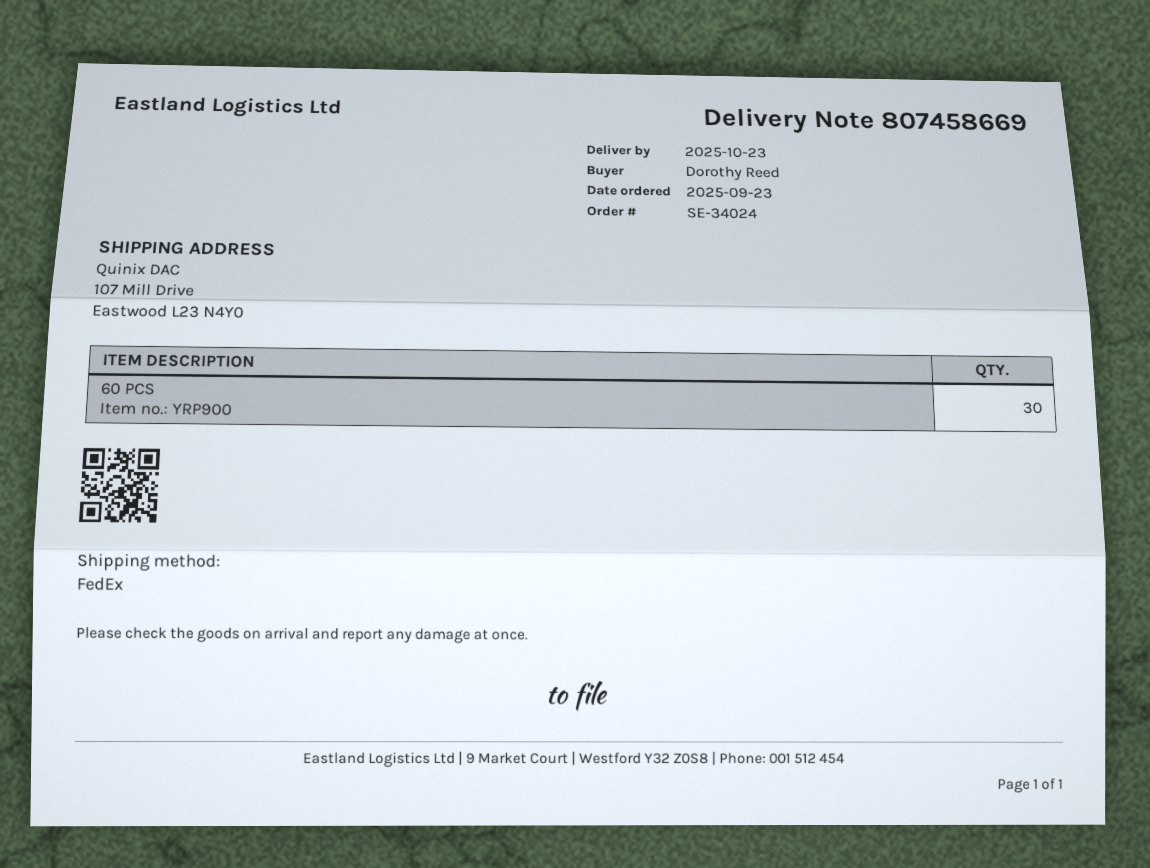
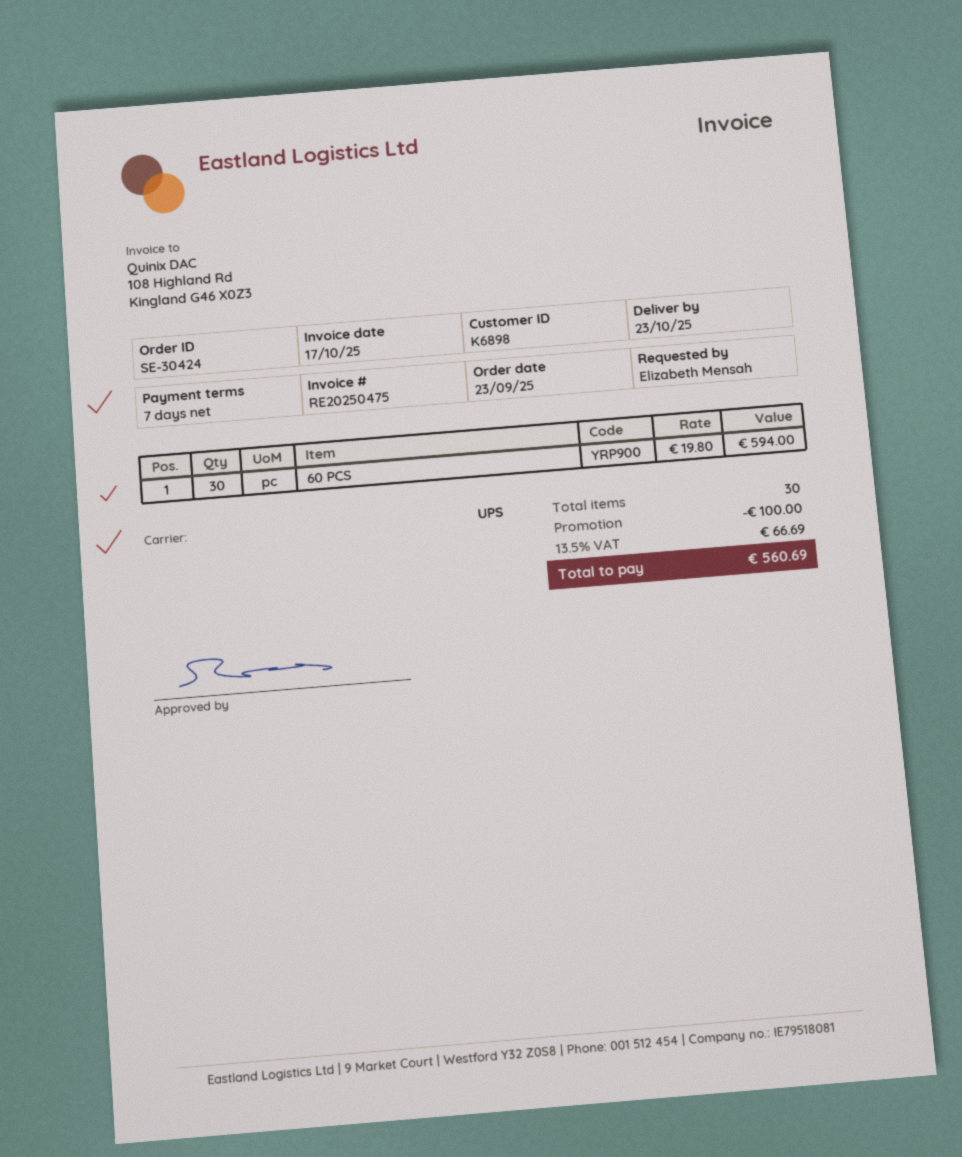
order number: SE-34024 -> SE-30424
ordered by: Dorothy Reed -> Elizabeth Mensah
shipping method: FedEx -> UPS

